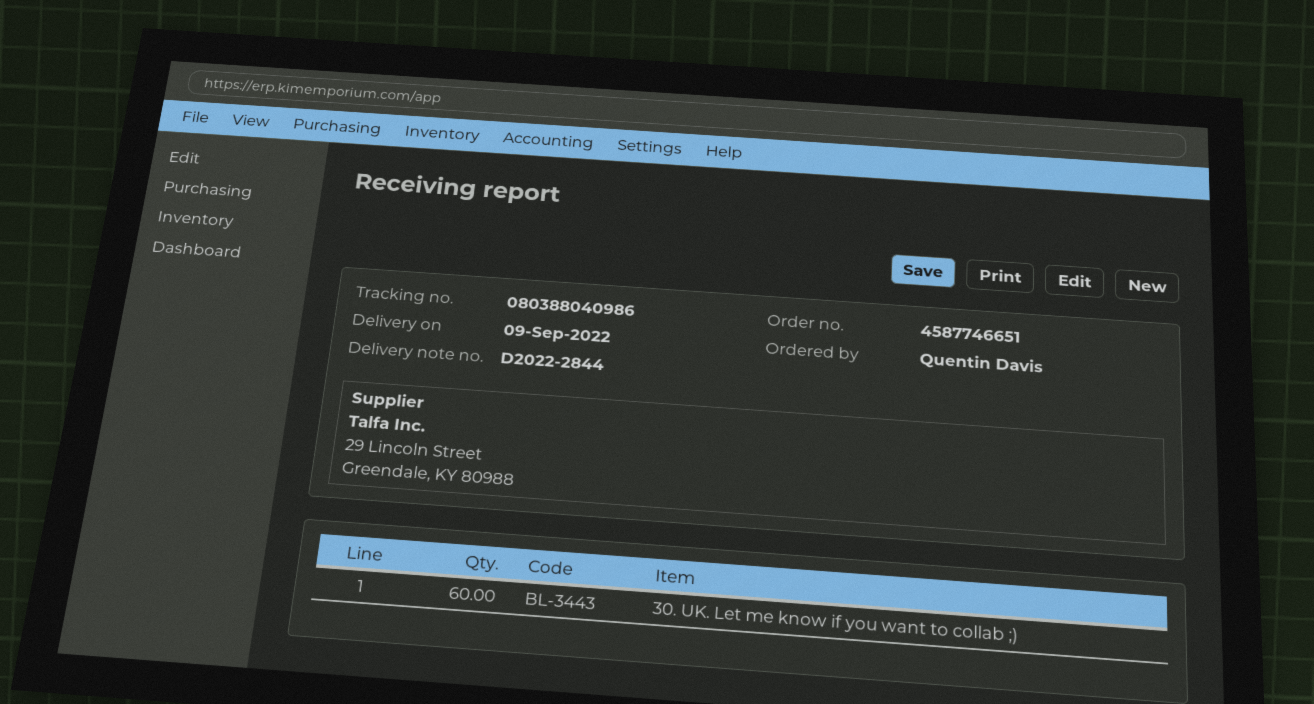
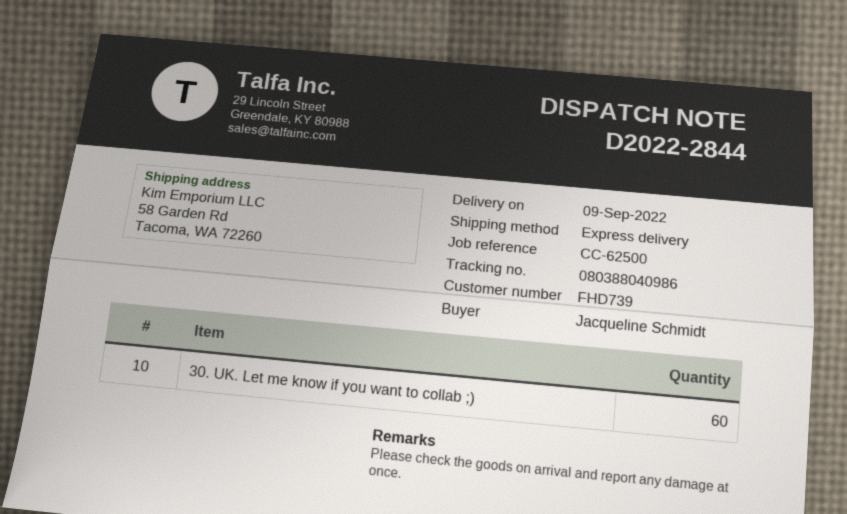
ordered by: Quentin Davis -> Jacqueline Schmidt

